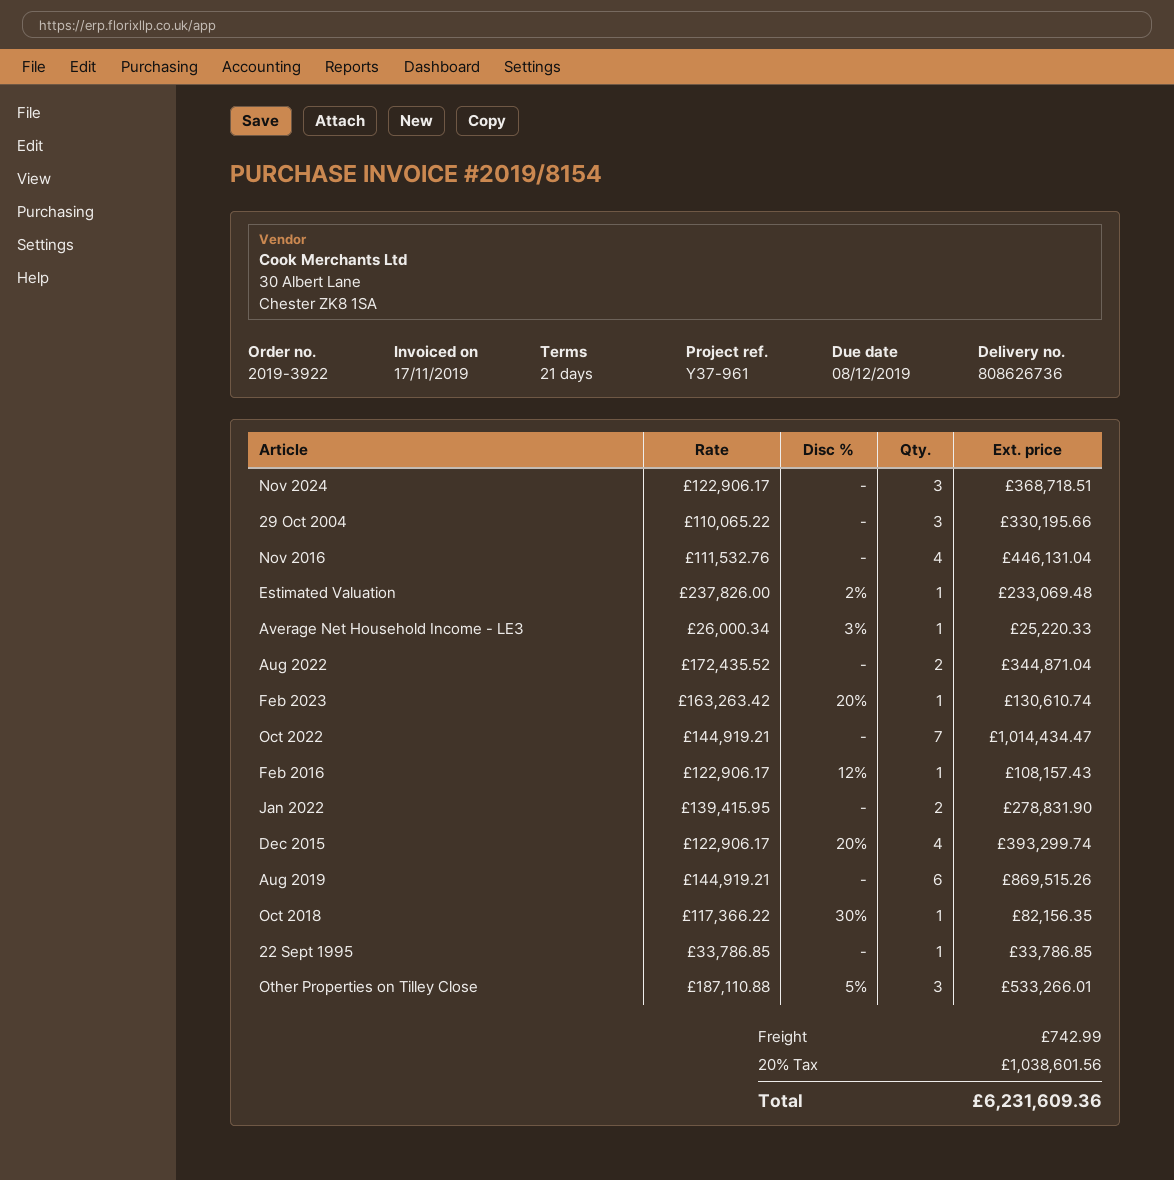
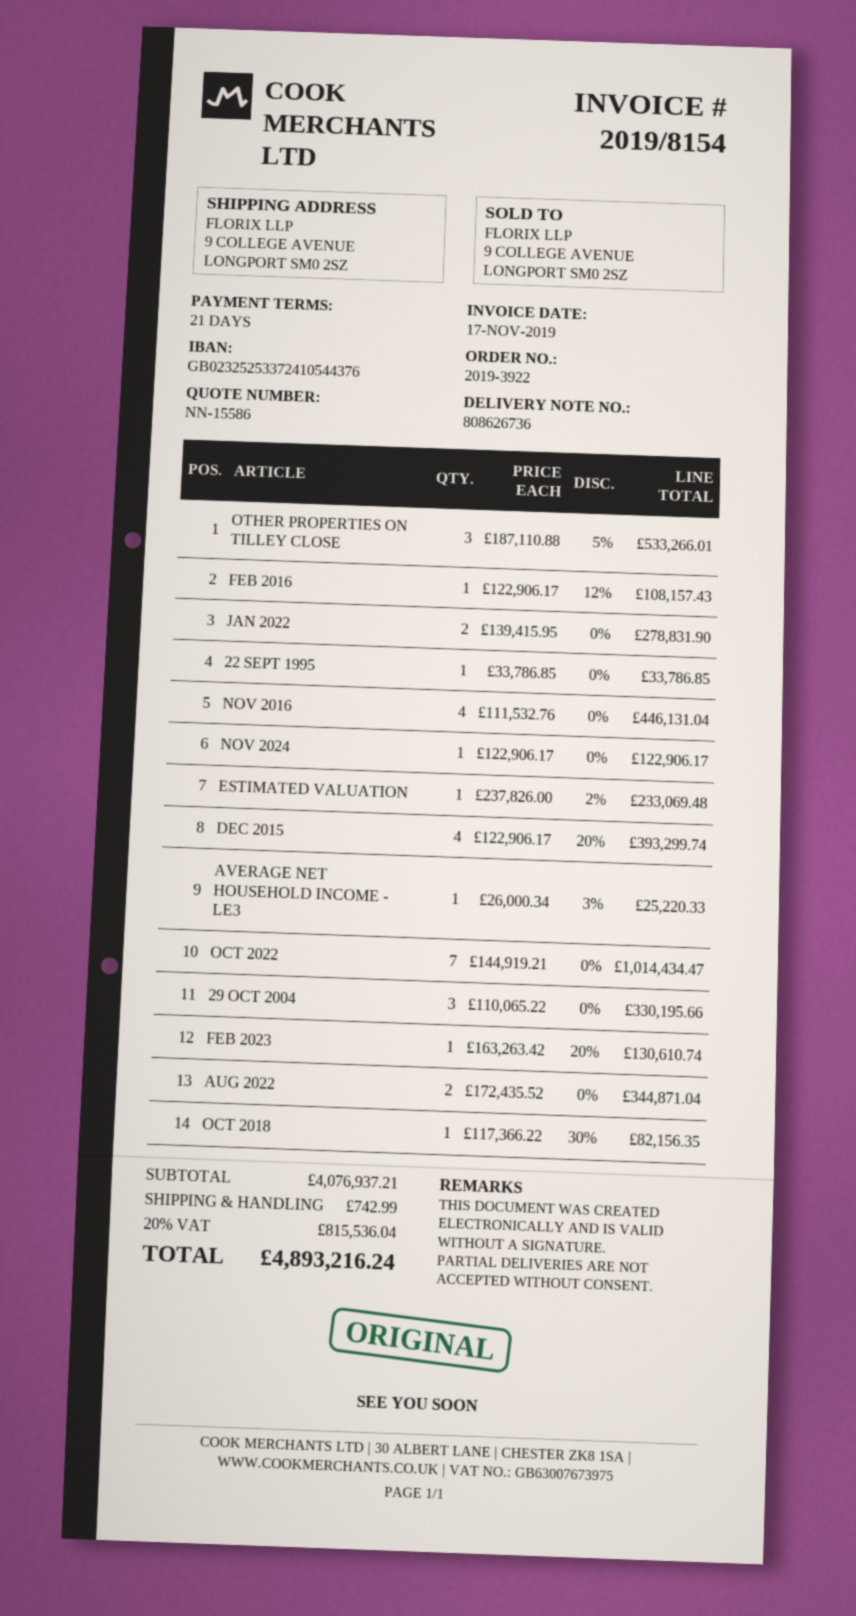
Nov 2024: 3 x 122906.17 = 368718.51 -> 1 x 122906.17 = 122906.17
Aug 2019: 6 x 144919.21 = 869515.26 -> none
tax: 20% = 1038601.56 -> 20% = 815536.04
total: 6231609.36 -> 4893216.24

